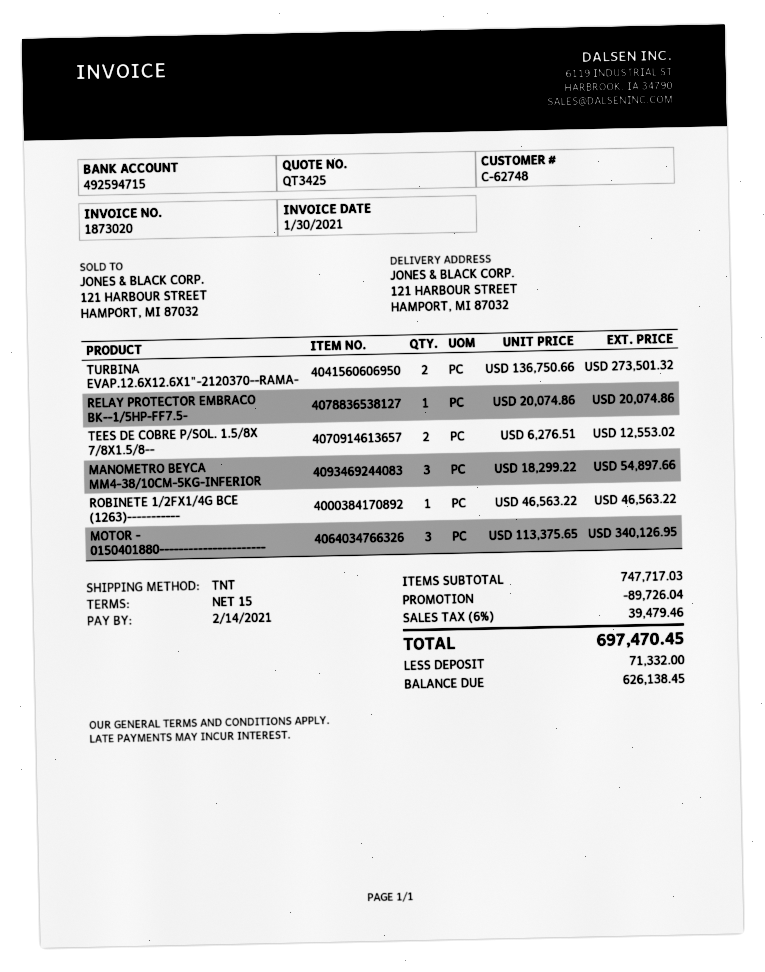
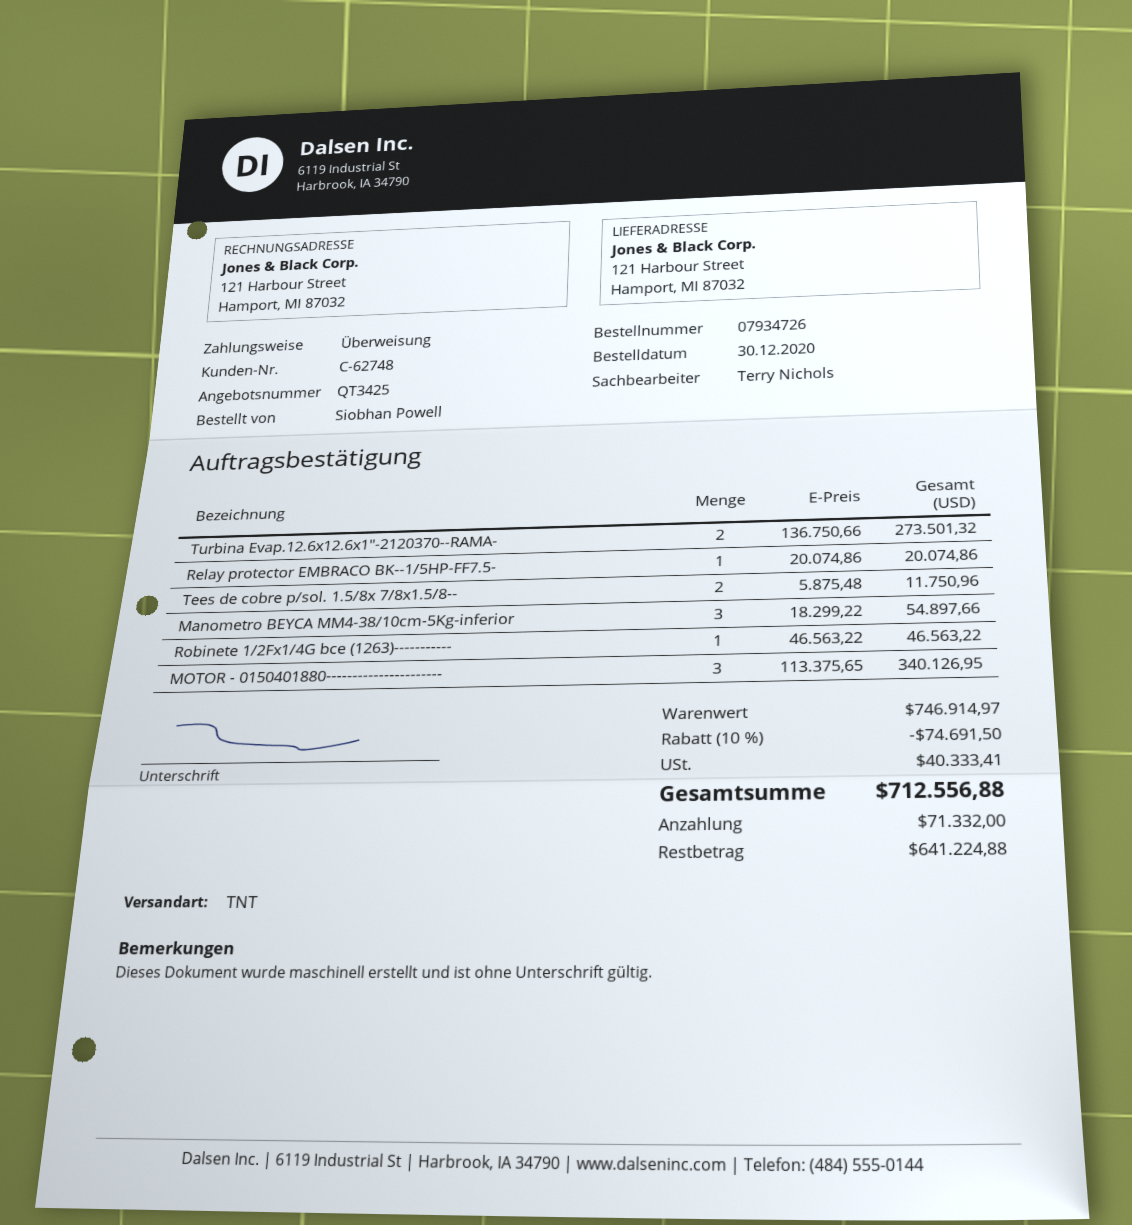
TEES DE COBRE P/SOL. 1.5/8X 7/8X1.5/8--: 2 x 6276.51 = 12553.02 -> 2 x 5875.48 = 11750.96
subtotal: 747717.03 -> 746914.97
discount: 89726.04 -> 74691.50
tax: 39479.46 -> 40333.41
total: 697470.45 -> 712556.88
balance: 626138.45 -> 641224.88

